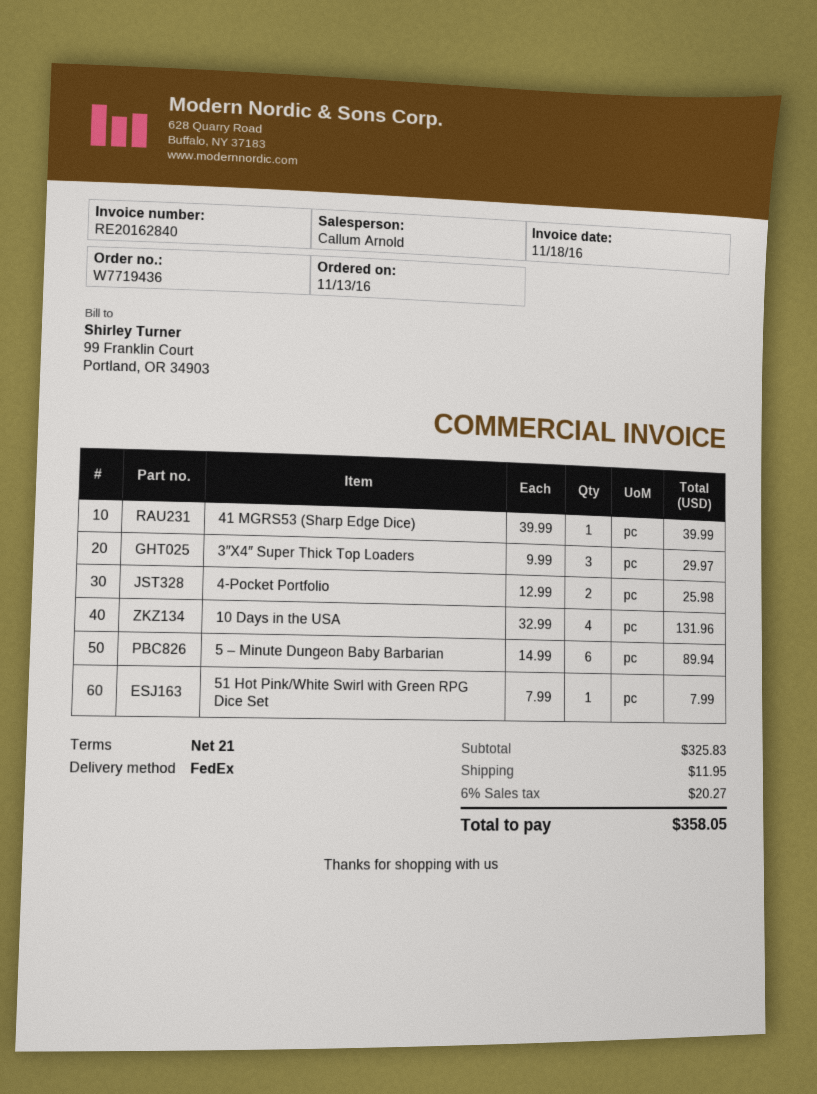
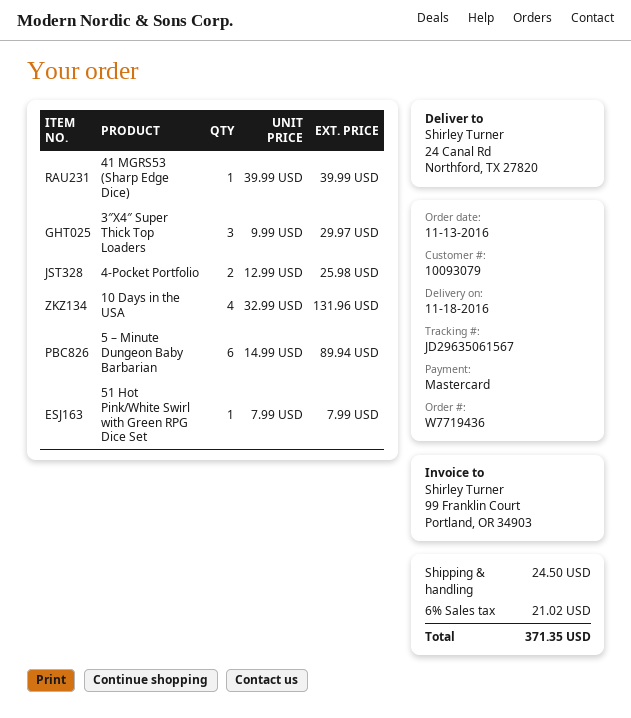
shipping: 11.95 -> 24.50
tax: 6% = 20.27 -> 6% = 21.02
total: 358.05 -> 371.35

